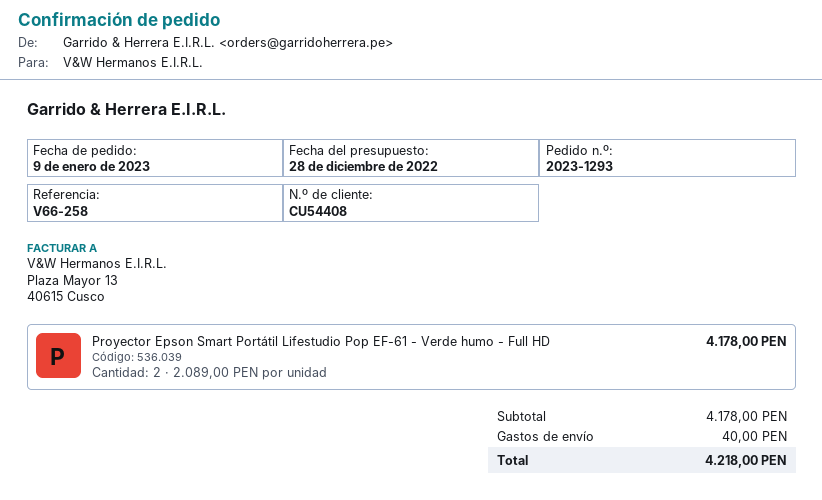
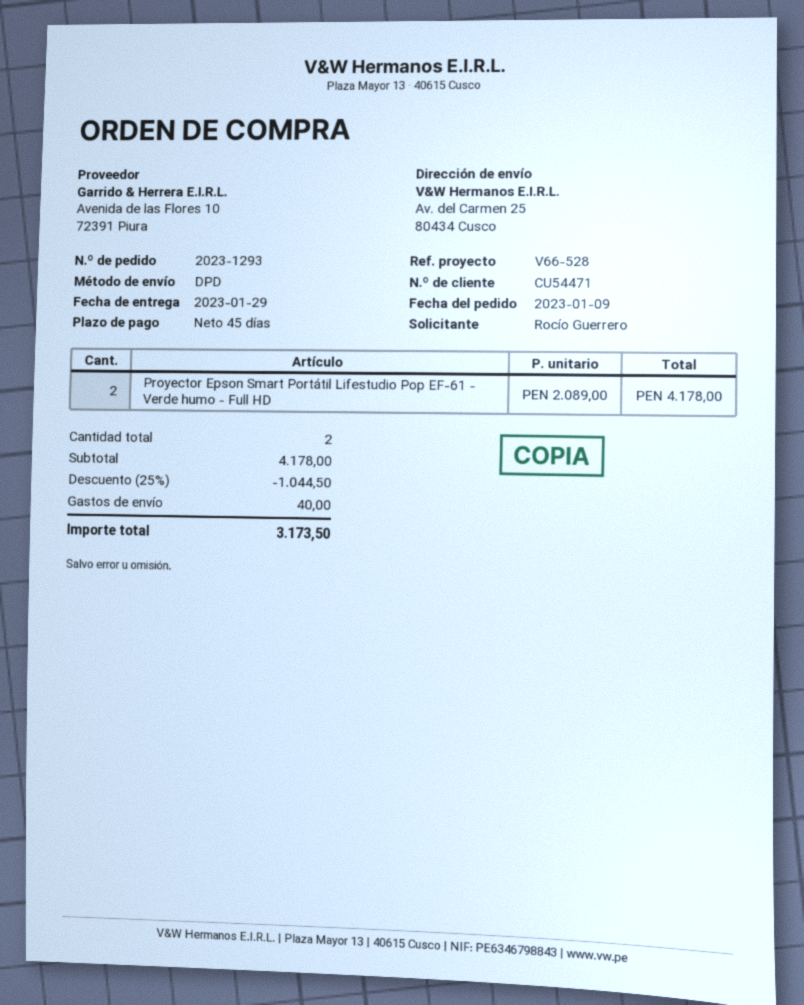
customer number: CU54408 -> CU54471
reference: V66-258 -> V66-528
discount: none -> 25% = 1044.50
total: 4218.00 -> 3173.50

